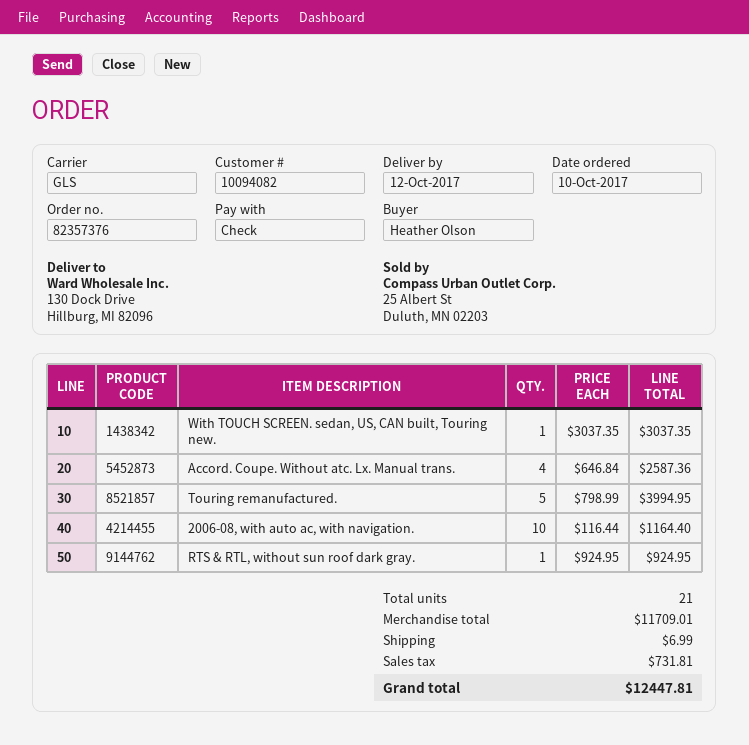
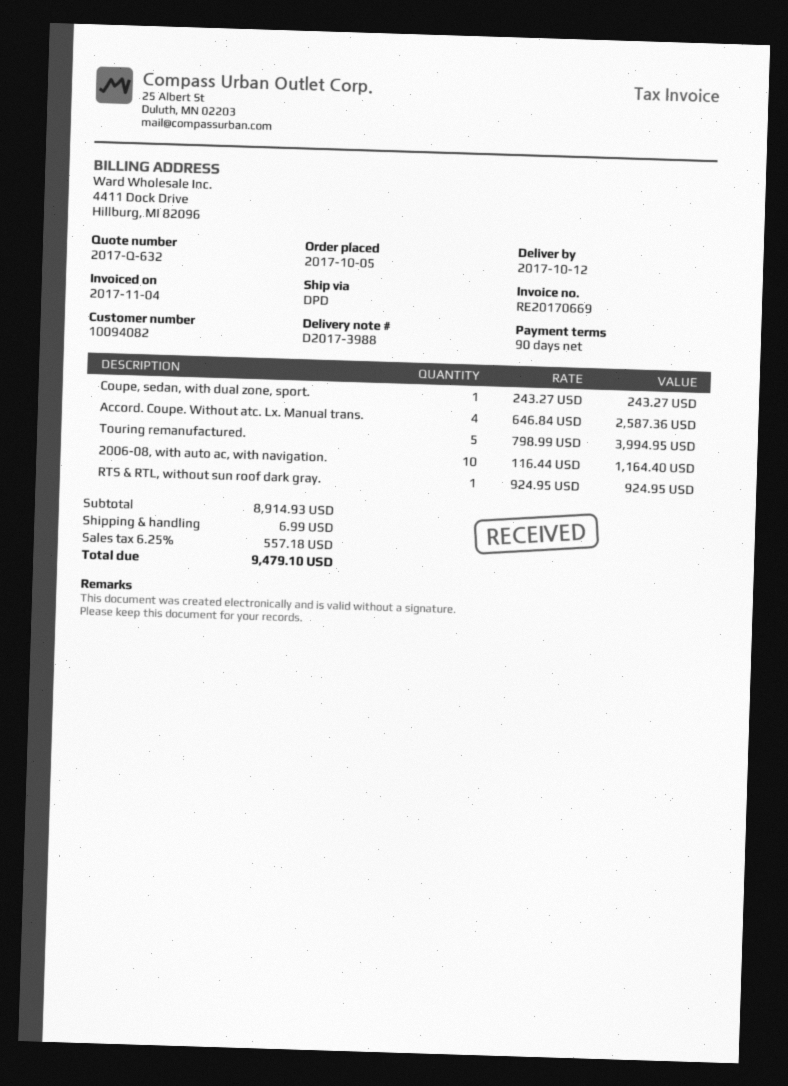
order date: 2017-10-10 -> 2017-10-05
shipping method: GLS -> DPD
With TOUCH SCREEN. sedan, US, CAN built, Touring new.: 1 x 3037.35 = 3037.35 -> none
Coupe, sedan, with dual zone, sport.: none -> 1 x 243.27 = 243.27
subtotal: 11709.01 -> 8914.93
tax: 731.81 -> 557.18
total: 12447.81 -> 9479.10

